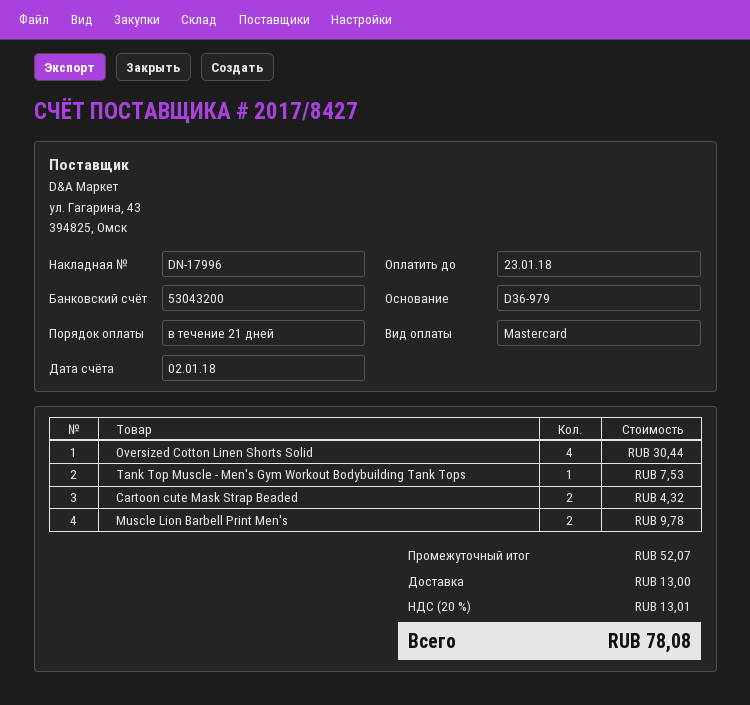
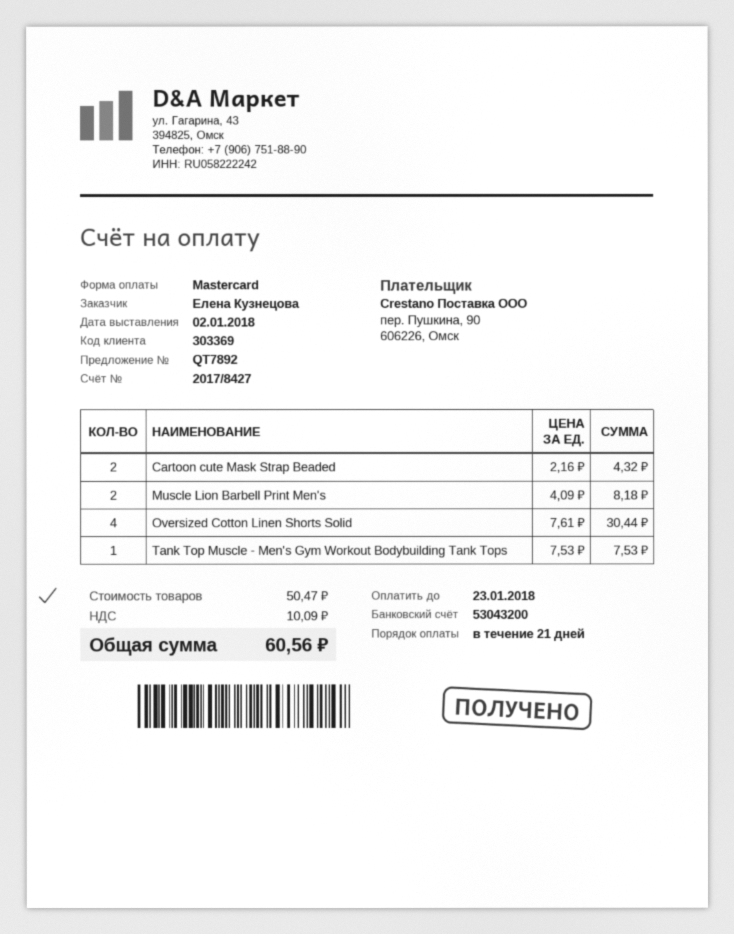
Muscle Lion Barbell Print Men's: 2 for 9.78 -> 2 for 8.18
subtotal: 52.07 -> 50.47
shipping: 13.00 -> none
tax: 13.01 -> 10.09
total: 78.08 -> 60.56

